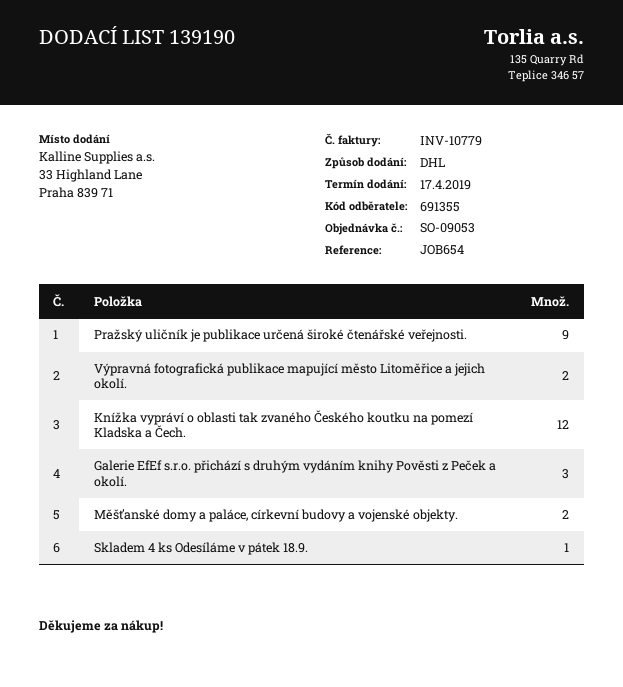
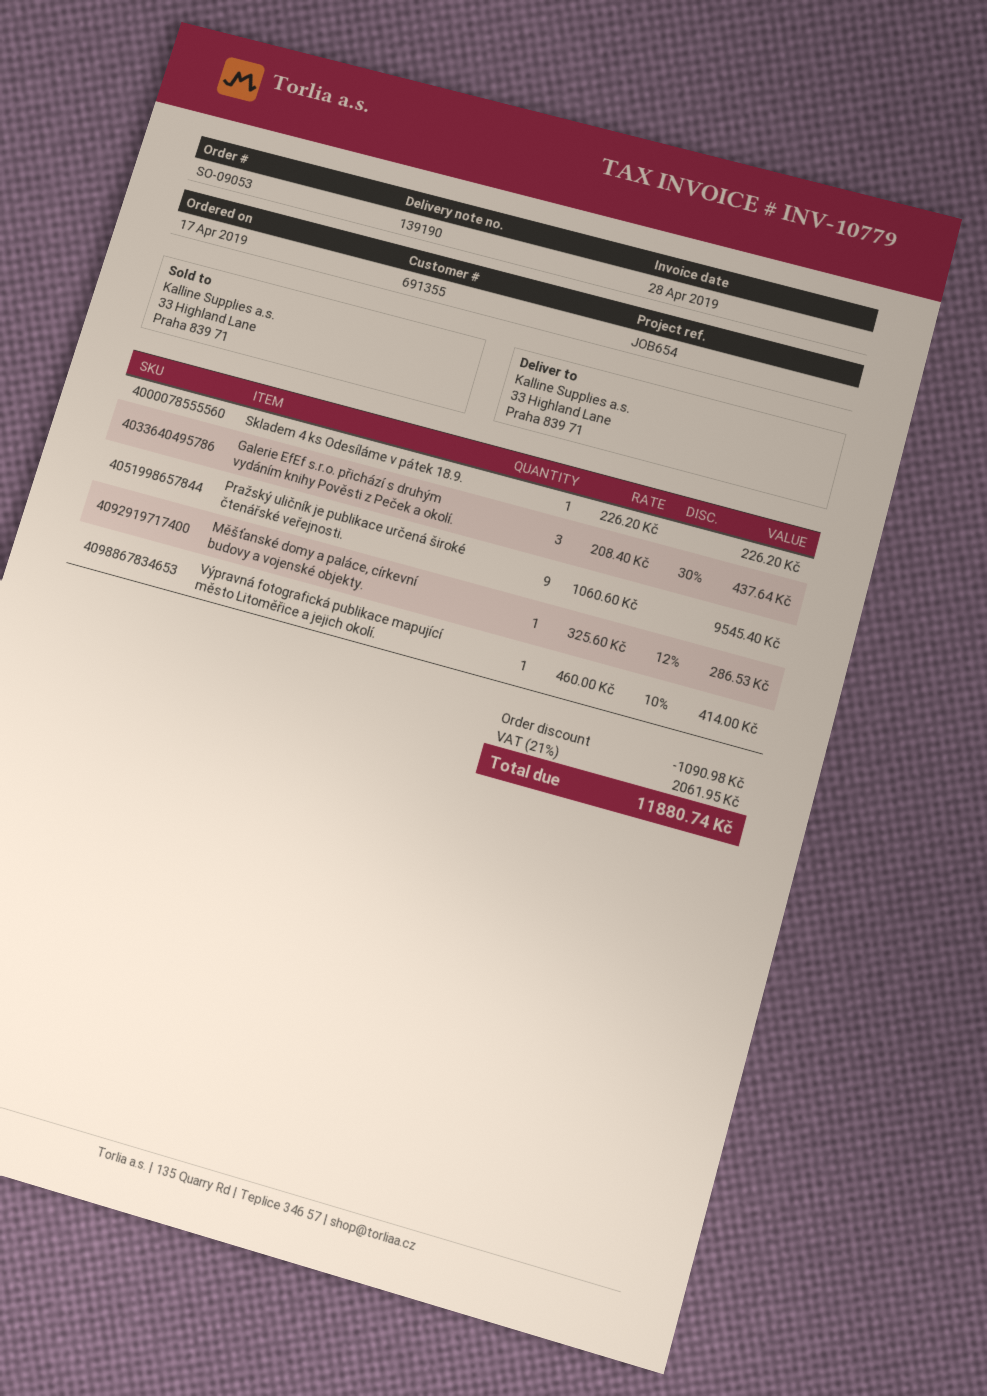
Výpravná fotografická publikace mapující město Litoměřice a jejich okolí.: 2 -> 1
Knížka vypráví o oblasti tak zvaného Českého koutku na pomezí Kladska a Čech.: 12 -> none
Měšťanské domy a paláce, církevní budovy a vojenské objekty.: 2 -> 1

